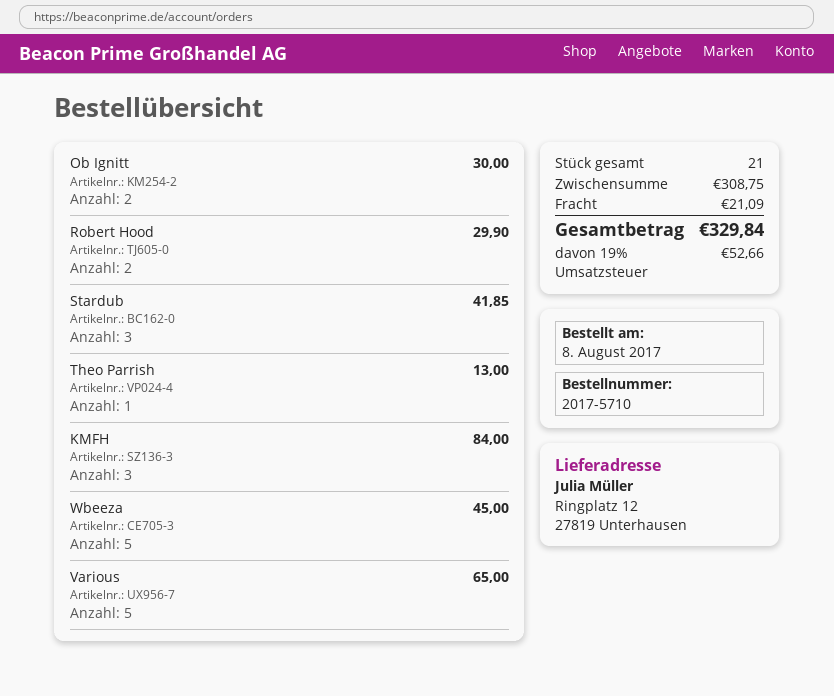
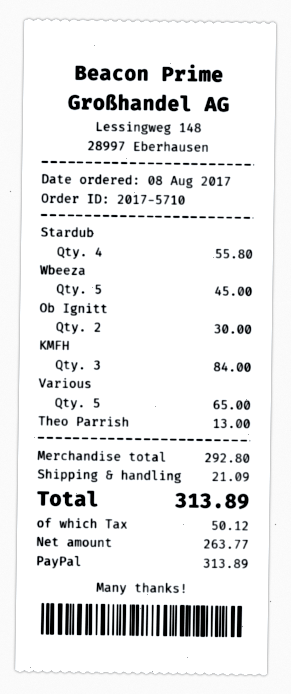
Robert Hood: 2 for 29.90 -> none
Stardub: 3 for 41.85 -> 4 for 55.80
subtotal: 308.75 -> 292.80
tax: 52.66 -> 50.12
total: 329.84 -> 313.89

